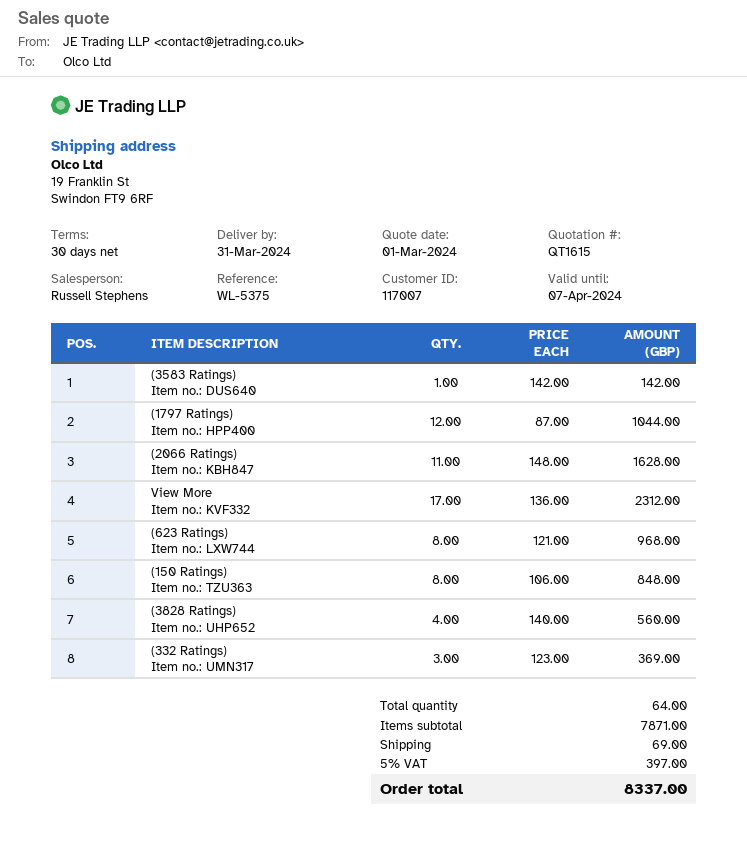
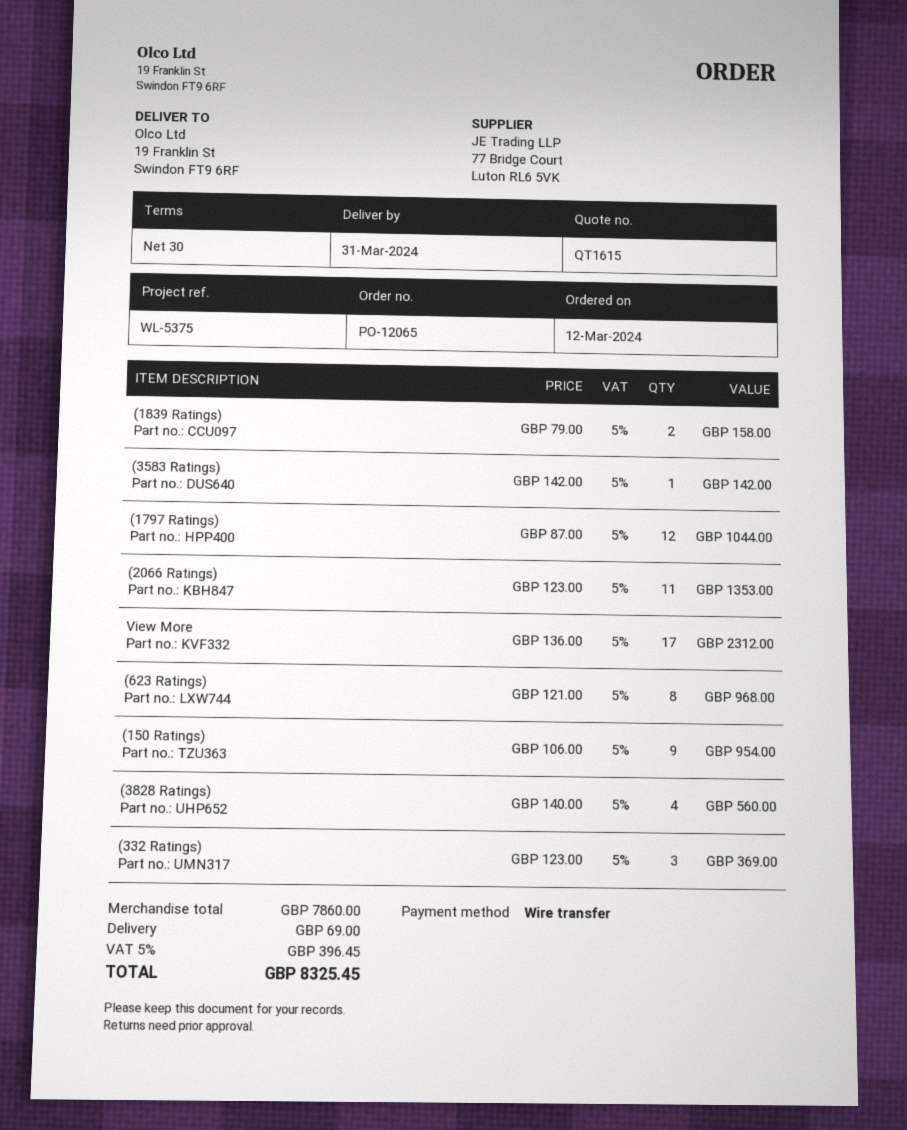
(2066 Ratings): 11 x 148.00 = 1628.00 -> 11 x 123.00 = 1353.00
(150 Ratings): 8 x 106.00 = 848.00 -> 9 x 106.00 = 954.00
(1839 Ratings): none -> 2 x 79.00 = 158.00
subtotal: 7871.00 -> 7860.00
tax: 5% = 397.00 -> 5% = 396.45
total: 8337.00 -> 8325.45

